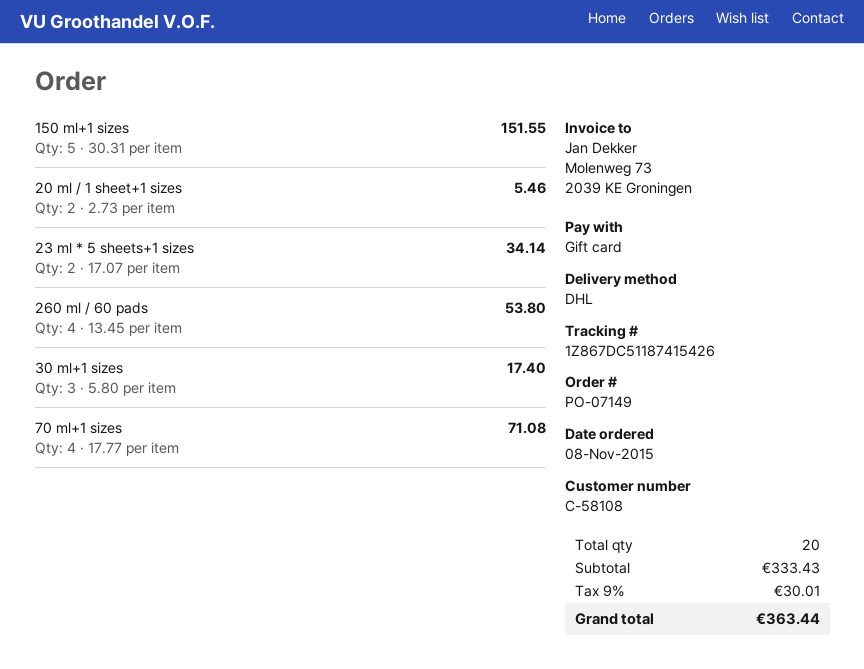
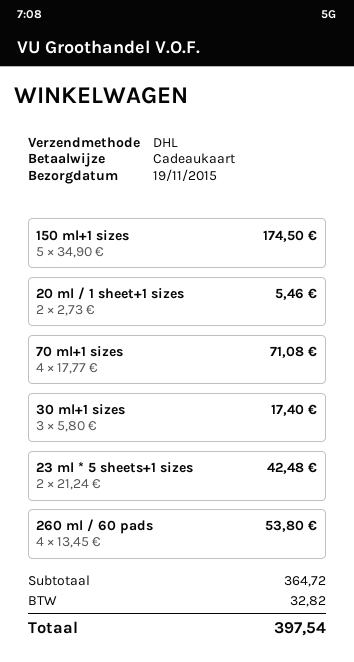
150 ml+1 sizes: 5 x 30.31 = 151.55 -> 5 x 34.90 = 174.50
23 ml * 5 sheets+1 sizes: 2 x 17.07 = 34.14 -> 2 x 21.24 = 42.48
subtotal: 333.43 -> 364.72
tax: 30.01 -> 32.82
total: 363.44 -> 397.54

